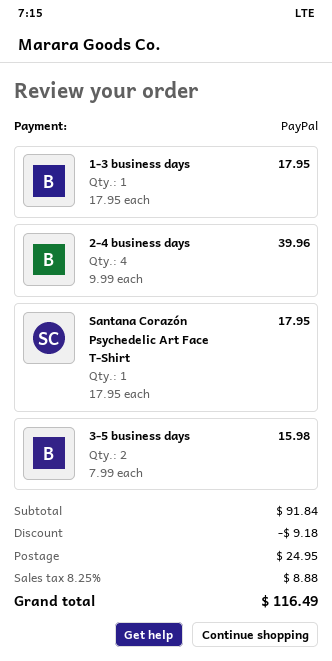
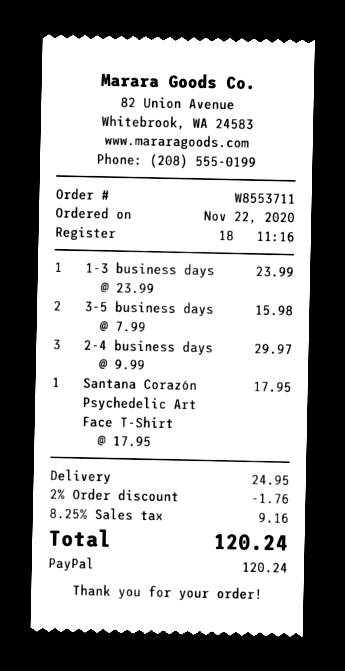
1-3 business days: 1 x 17.95 = 17.95 -> 1 x 23.99 = 23.99
2-4 business days: 4 x 9.99 = 39.96 -> 3 x 9.99 = 29.97
discount: 9.18 -> 1.76
tax: 8.25% = 8.88 -> 8.25% = 9.16
total: 116.49 -> 120.24

